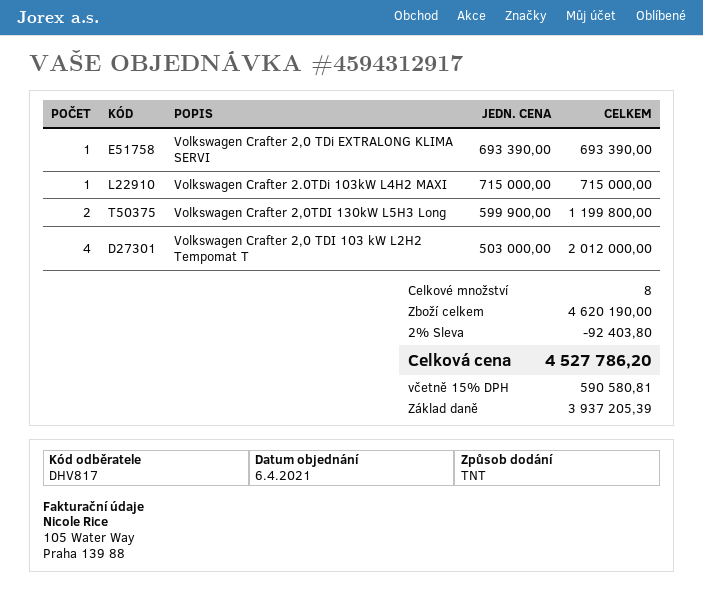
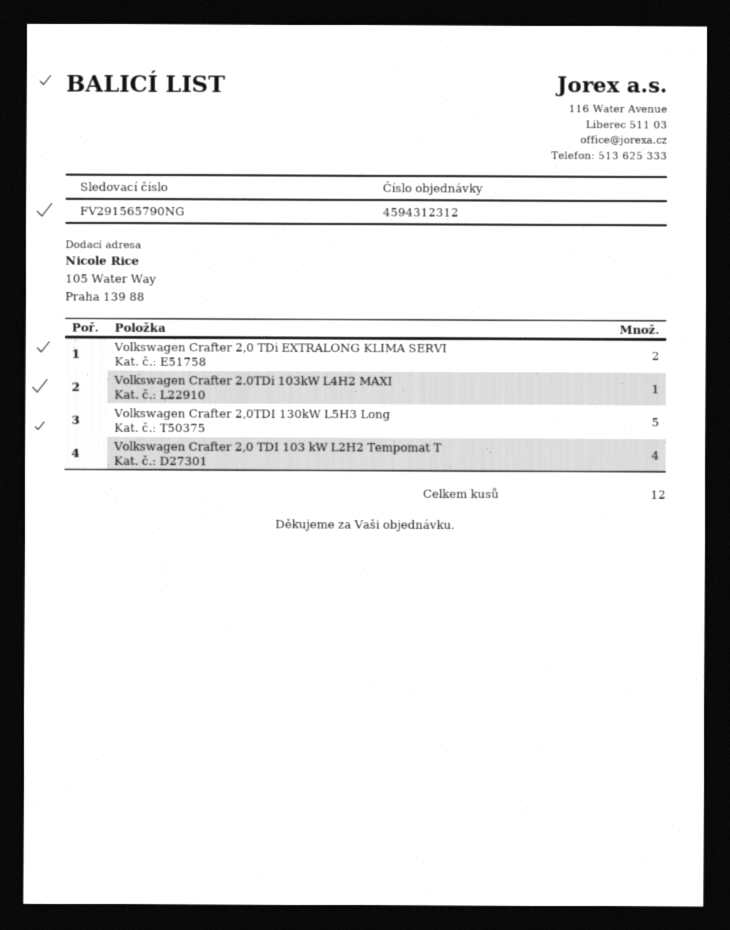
order number: 4594312917 -> 4594312312
Volkswagen Crafter 2,0 TDi EXTRALONG KLIMA SERVI: 1 -> 2
Volkswagen Crafter 2,0TDI 130kW L5H3 Long: 2 -> 5
total quantity: 8 -> 12

